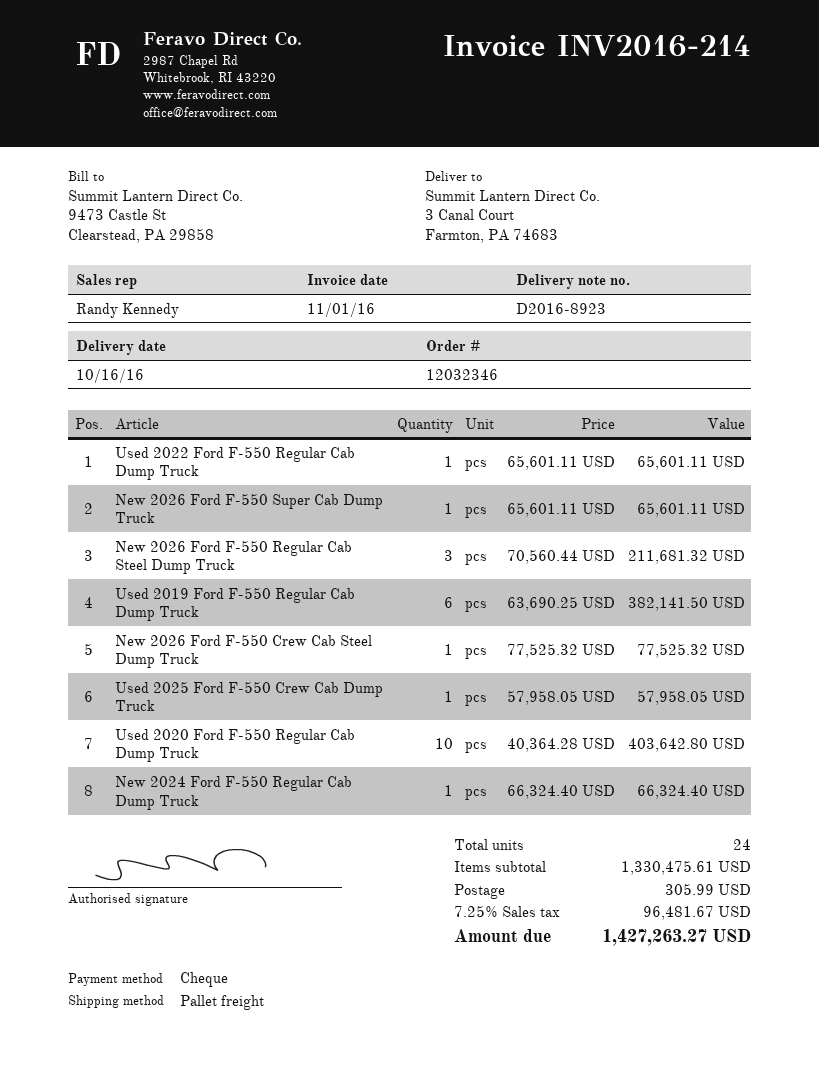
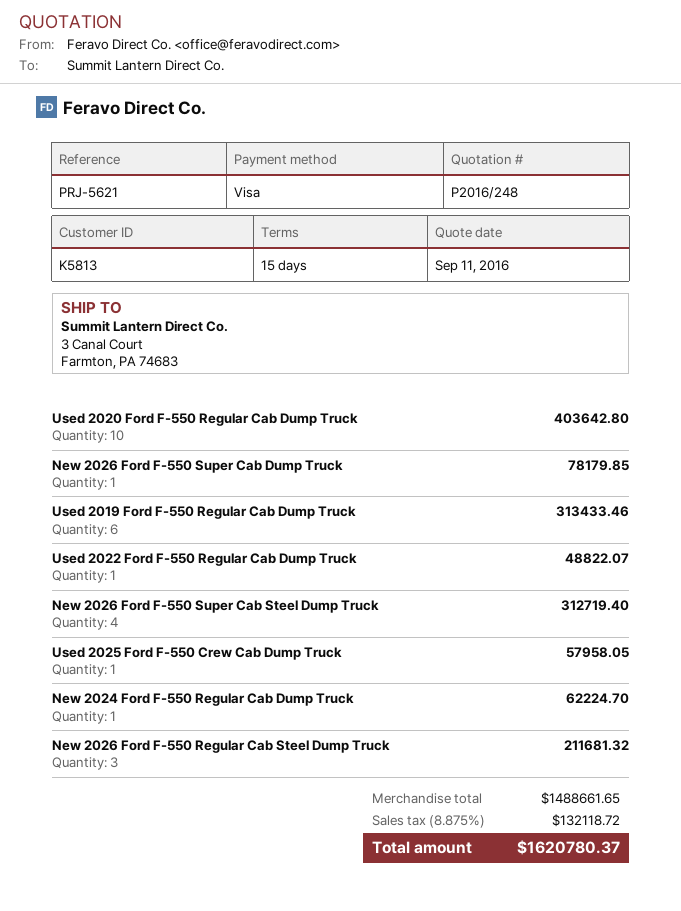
payment method: cheque -> Visa
Used 2022 Ford F-550 Regular Cab Dump Truck: 1 for 65601.11 -> 1 for 48822.07
New 2026 Ford F-550 Super Cab Dump Truck: 1 for 65601.11 -> 1 for 78179.85
Used 2019 Ford F-550 Regular Cab Dump Truck: 6 for 382141.50 -> 6 for 313433.46
New 2026 Ford F-550 Crew Cab Steel Dump Truck: 1 for 77525.32 -> none
New 2024 Ford F-550 Regular Cab Dump Truck: 1 for 66324.40 -> 1 for 62224.70
New 2026 Ford F-550 Super Cab Steel Dump Truck: none -> 4 for 312719.40
subtotal: 1330475.61 -> 1488661.65
shipping: 305.99 -> none
tax: 7.25% = 96481.67 -> 8.875% = 132118.72
total: 1427263.27 -> 1620780.37

